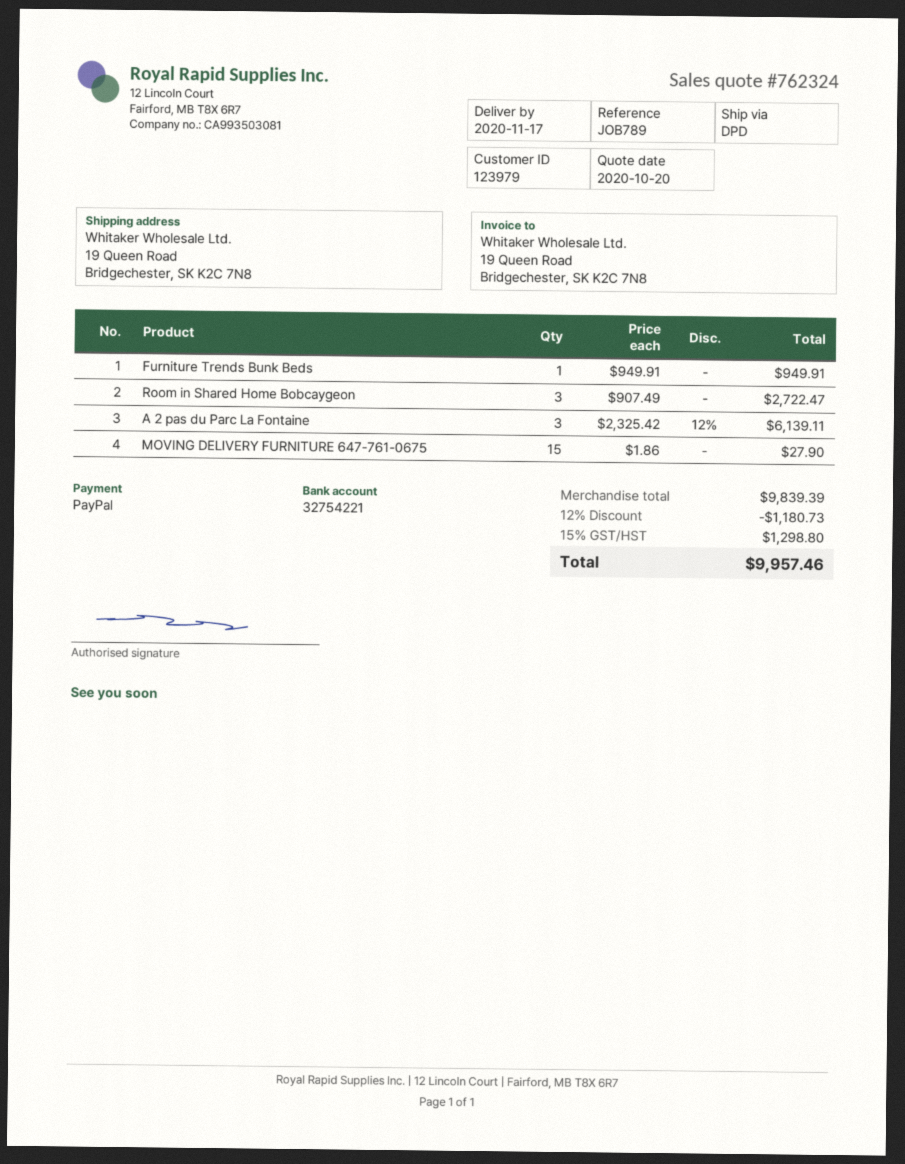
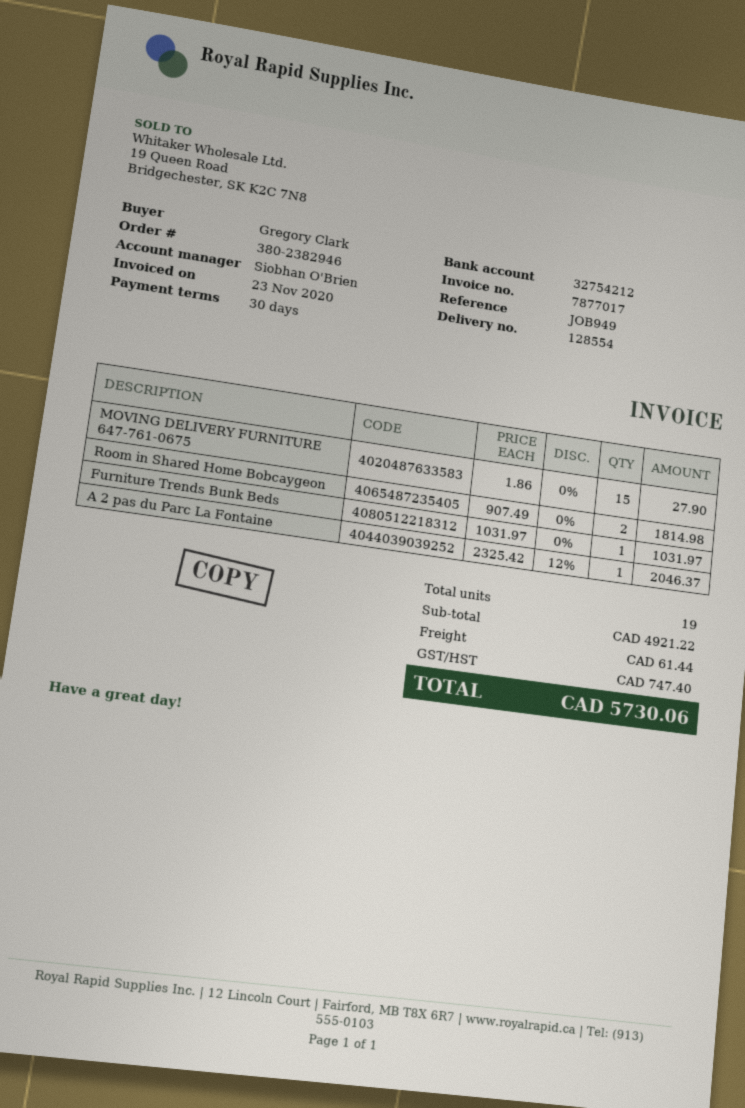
reference: JOB789 -> JOB949
bank account: 32754221 -> 32754212
Furniture Trends Bunk Beds: 1 x 949.91 = 949.91 -> 1 x 1031.97 = 1031.97
Room in Shared Home Bobcaygeon: 3 x 907.49 = 2722.47 -> 2 x 907.49 = 1814.98
A 2 pas du Parc La Fontaine: 3 x 2325.42 - 12% = 6139.11 -> 1 x 2325.42 - 12% = 2046.37
subtotal: 9839.39 -> 4921.22
discount: 12% = 1180.73 -> none
shipping: none -> 61.44
tax: 1298.80 -> 747.40
total: 9957.46 -> 5730.06

